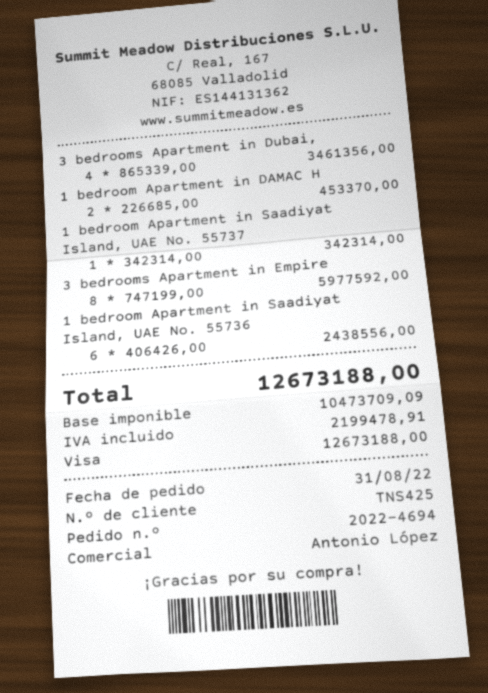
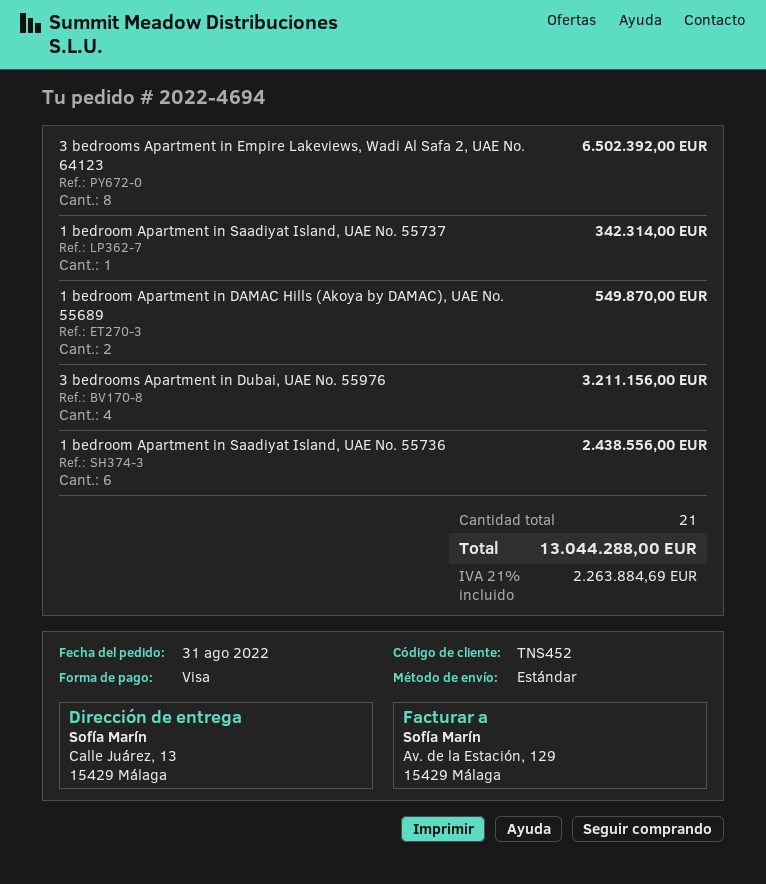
customer number: TNS425 -> TNS452
3 bedrooms Apartment in Dubai,: 4 for 3461356.00 -> 4 for 3211156.00
1 bedroom Apartment in DAMAC H: 2 for 453370.00 -> 2 for 549870.00
3 bedrooms Apartment in Empire: 8 for 5977592.00 -> 8 for 6502392.00
tax: 2199478.91 -> 2263884.69
total: 12673188.00 -> 13044288.00

